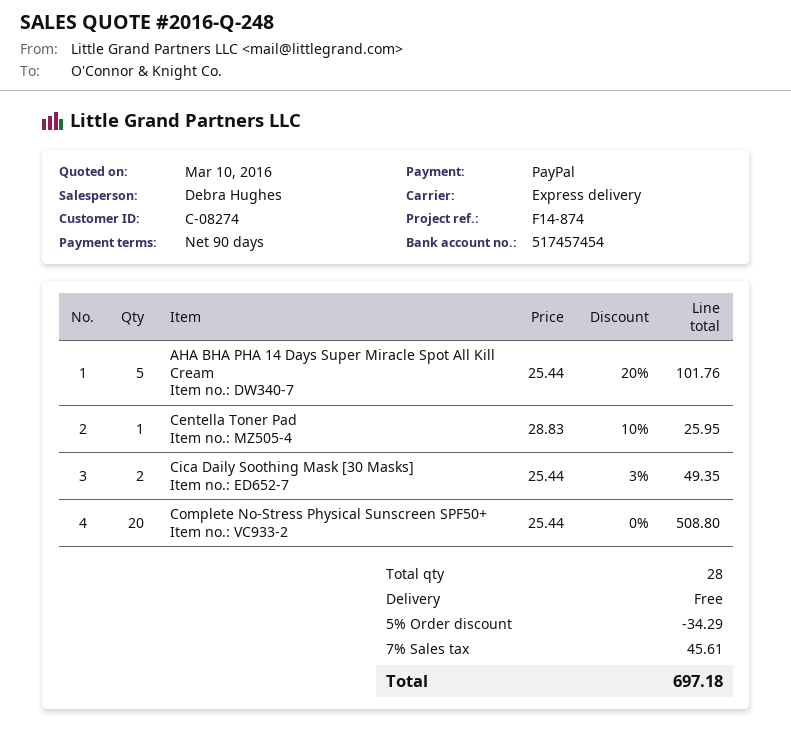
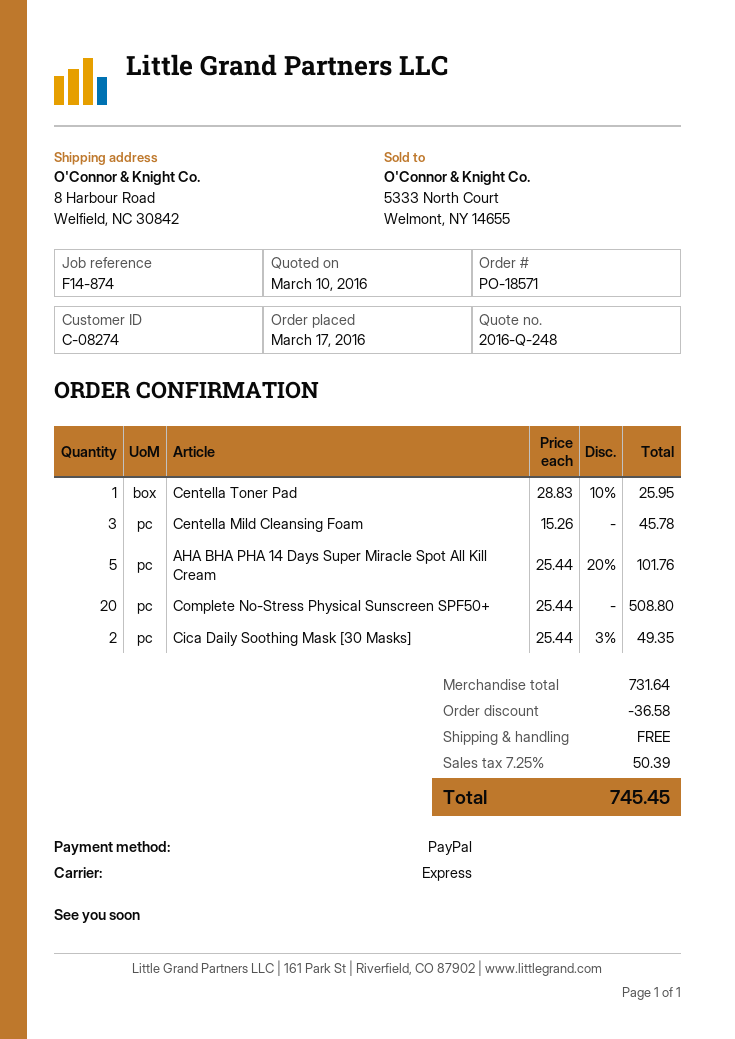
Centella Mild Cleansing Foam: none -> 3 x 15.26 = 45.78
discount: 34.29 -> 36.58
tax: 7% = 45.61 -> 7.25% = 50.39
total: 697.18 -> 745.45

